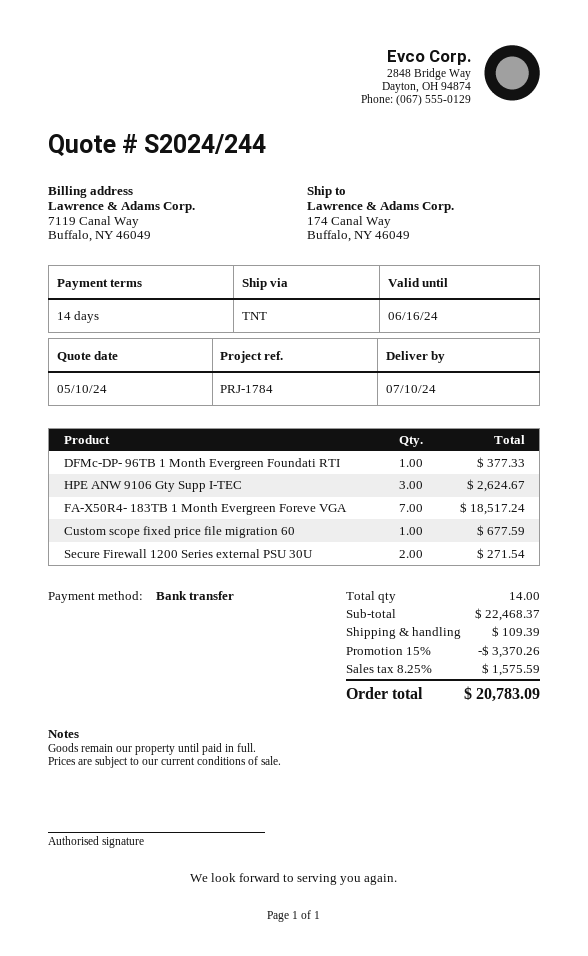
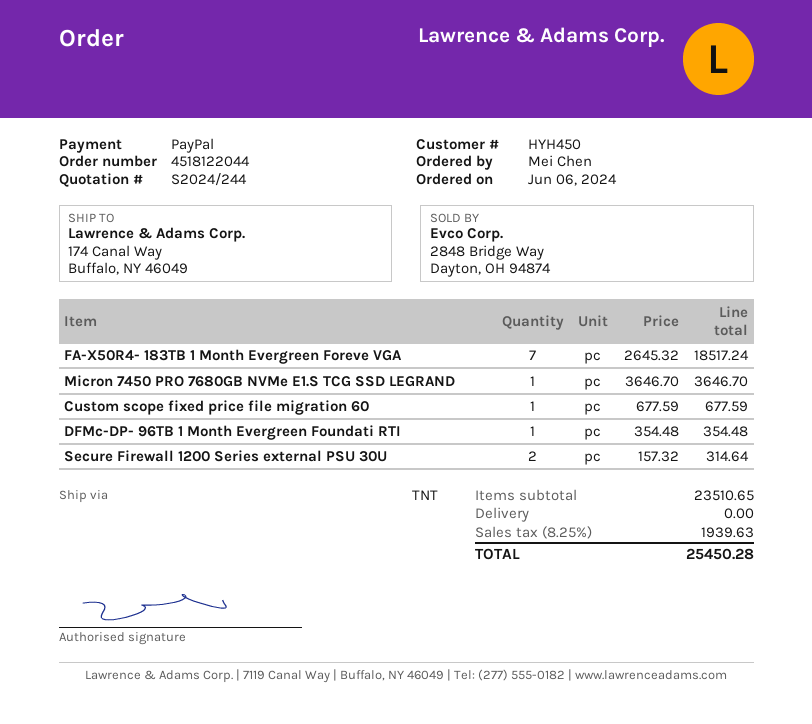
payment method: bank transfer -> PayPal
DFMc-DP- 96TB 1 Month Evergreen Foundati RTI: 1 for 377.33 -> 1 for 354.48
HPE ANW 9106 Gty Supp I-TEC: 3 for 2624.67 -> none
Secure Firewall 1200 Series external PSU 30U: 2 for 271.54 -> 2 for 314.64
Micron 7450 PRO 7680GB NVMe E1.S TCG SSD LEGRAND: none -> 1 for 3646.70
subtotal: 22468.37 -> 23510.65
discount: 15% = 3370.26 -> none
shipping: 109.39 -> 0.00
tax: 8.25% = 1575.59 -> 8.25% = 1939.63
total: 20783.09 -> 25450.28

